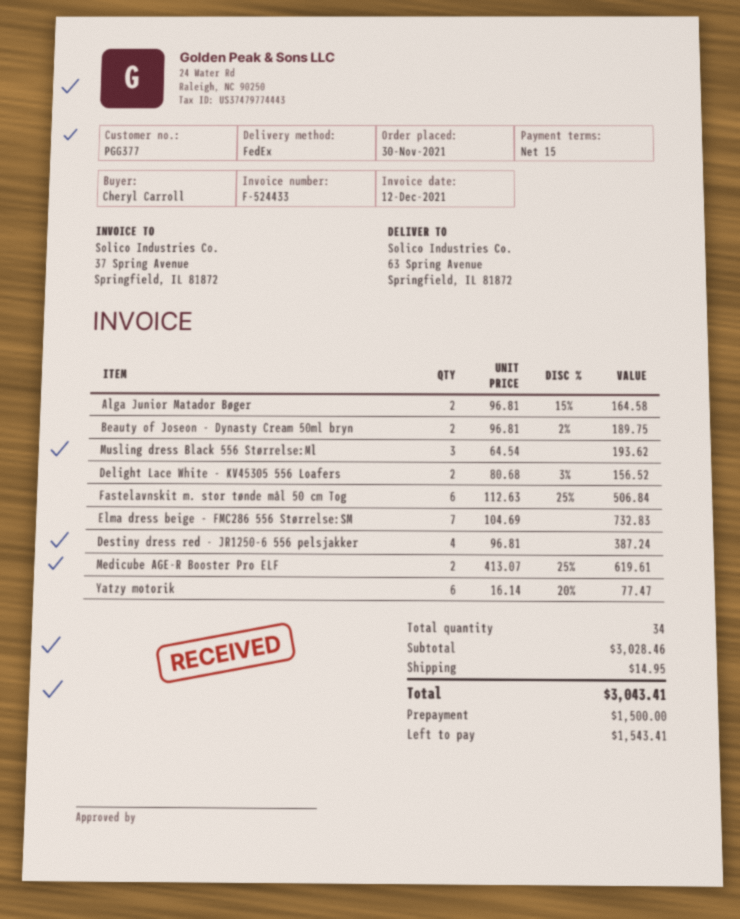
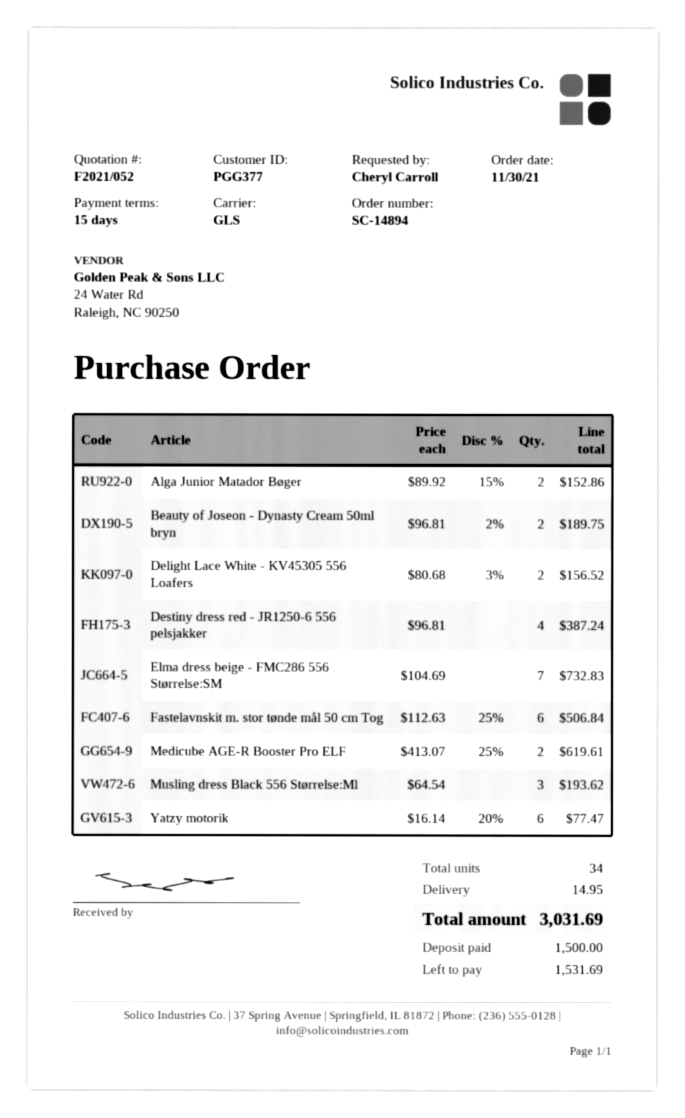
shipping method: FedEx -> GLS
Alga Junior Matador Bøger: 2 x 96.81 - 15% = 164.58 -> 2 x 89.92 - 15% = 152.86
total: 3043.41 -> 3031.69
balance: 1543.41 -> 1531.69

